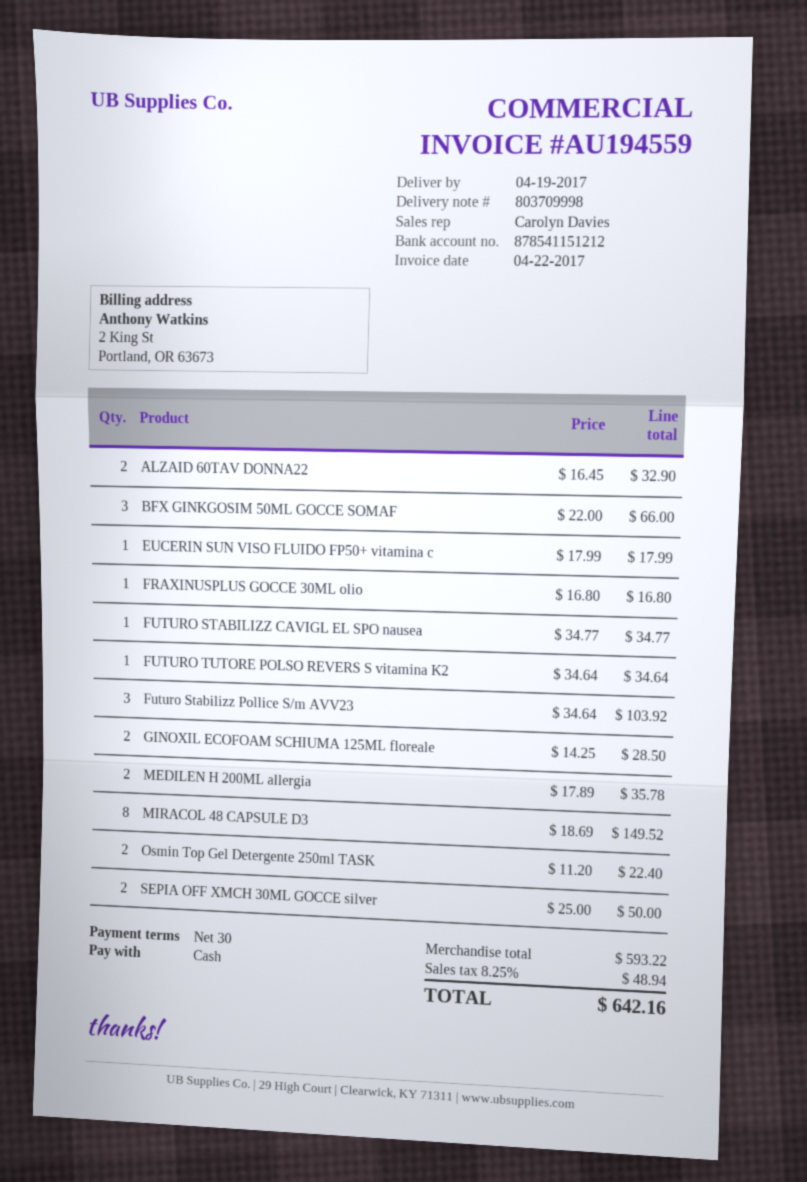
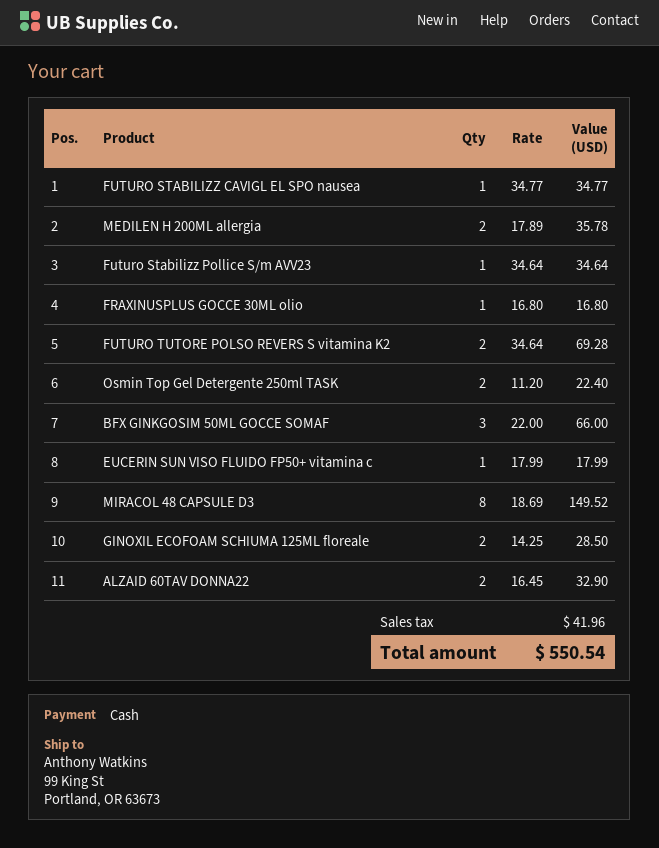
FUTURO TUTORE POLSO REVERS S vitamina K2: 1 x 34.64 = 34.64 -> 2 x 34.64 = 69.28
Futuro Stabilizz Pollice S/m AVV23: 3 x 34.64 = 103.92 -> 1 x 34.64 = 34.64
SEPIA OFF XMCH 30ML GOCCE silver: 2 x 25.00 = 50.00 -> none
tax: 48.94 -> 41.96
total: 642.16 -> 550.54

